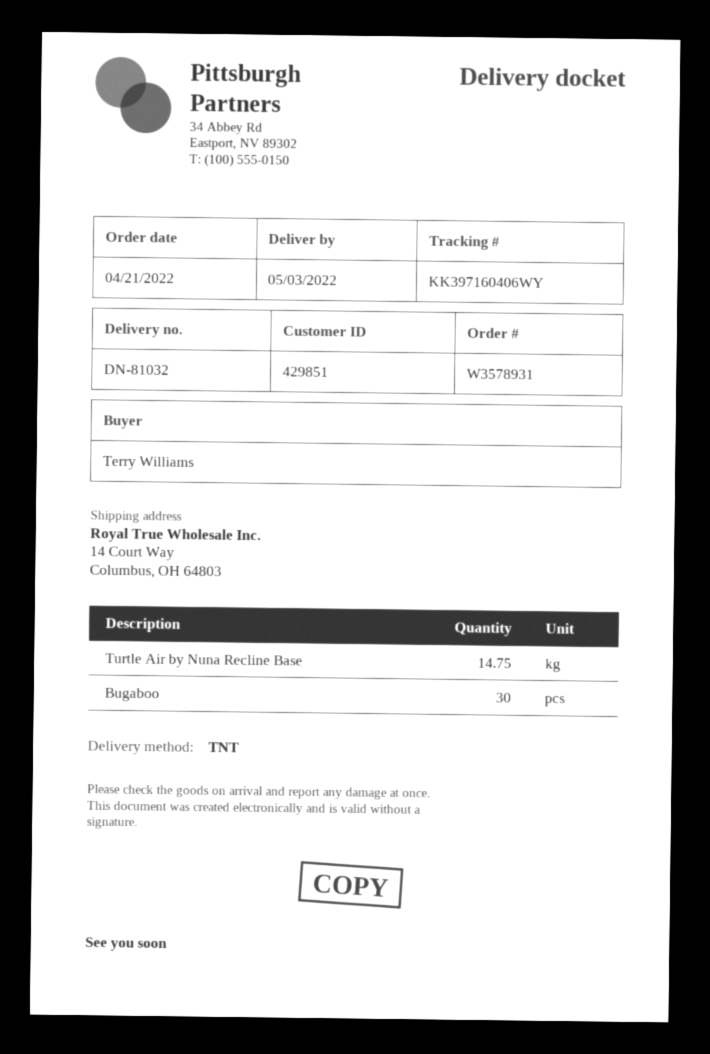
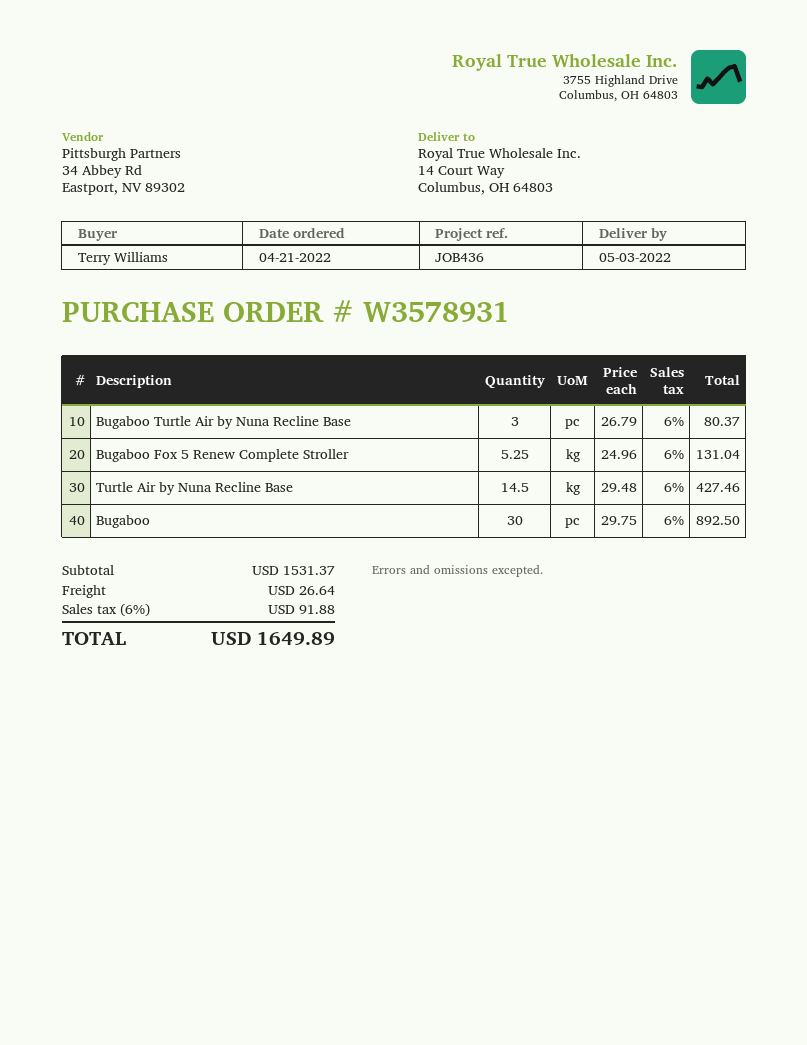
Turtle Air by Nuna Recline Base: 14.75 -> 14.5
Bugaboo Turtle Air by Nuna Recline Base: none -> 3
Bugaboo Fox 5 Renew Complete Stroller: none -> 5.25

